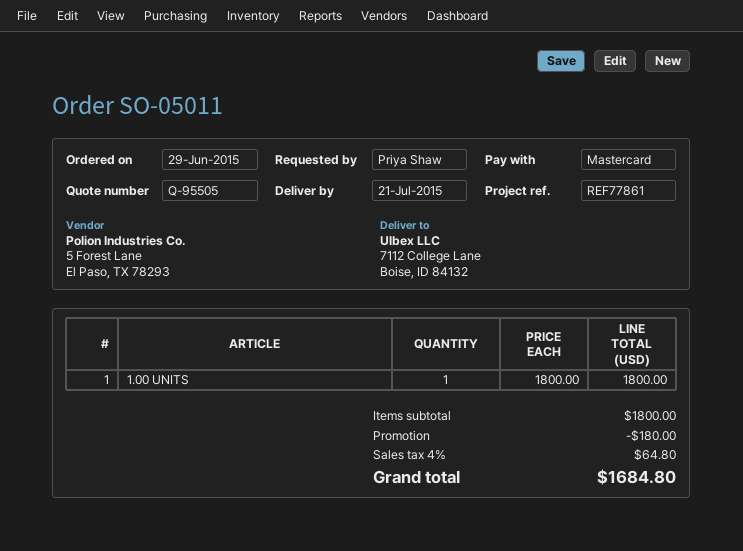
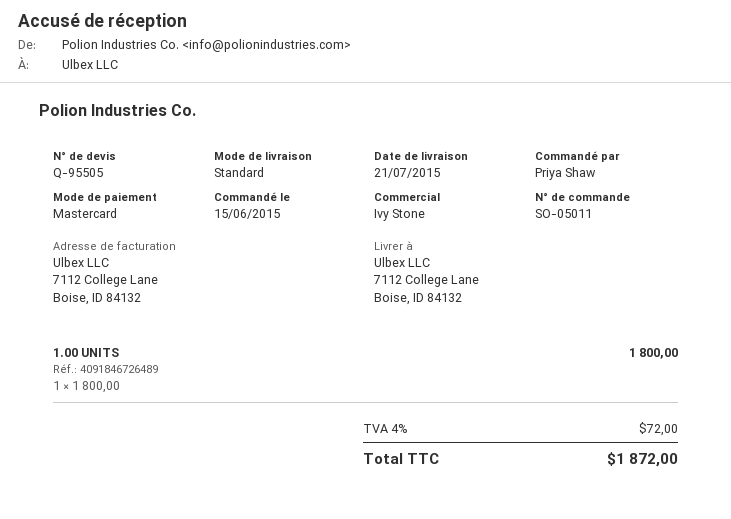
order date: 2015-06-29 -> 2015-06-15
discount: 180.00 -> none
tax: 4% = 64.80 -> 4% = 72.00
total: 1684.80 -> 1872.00

